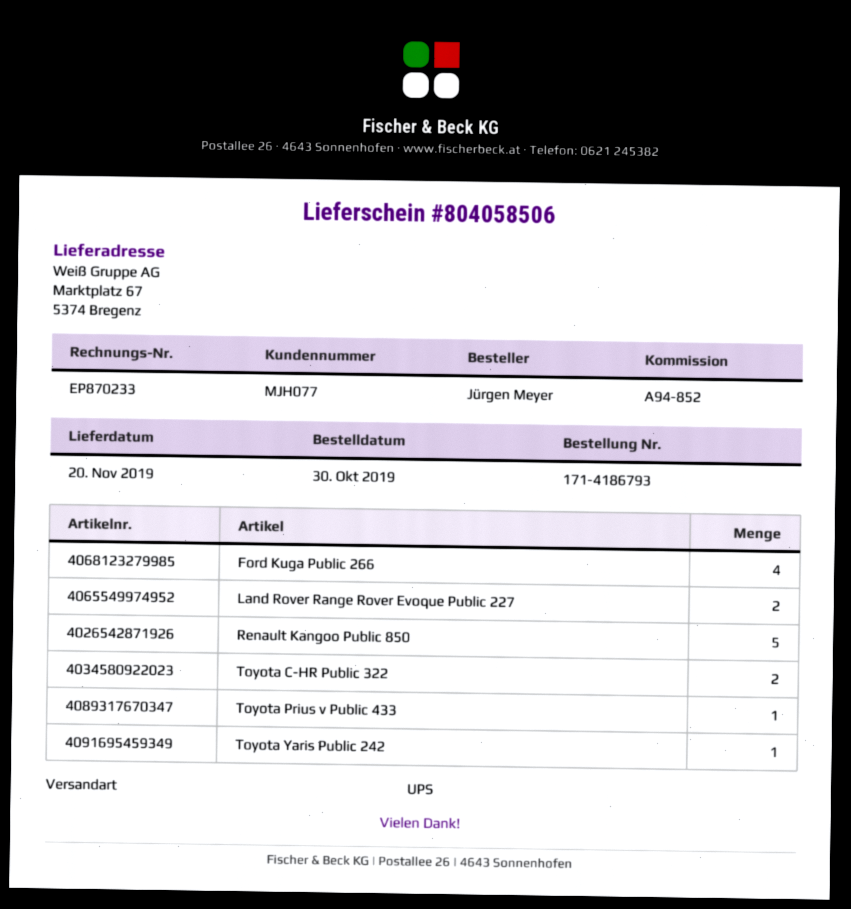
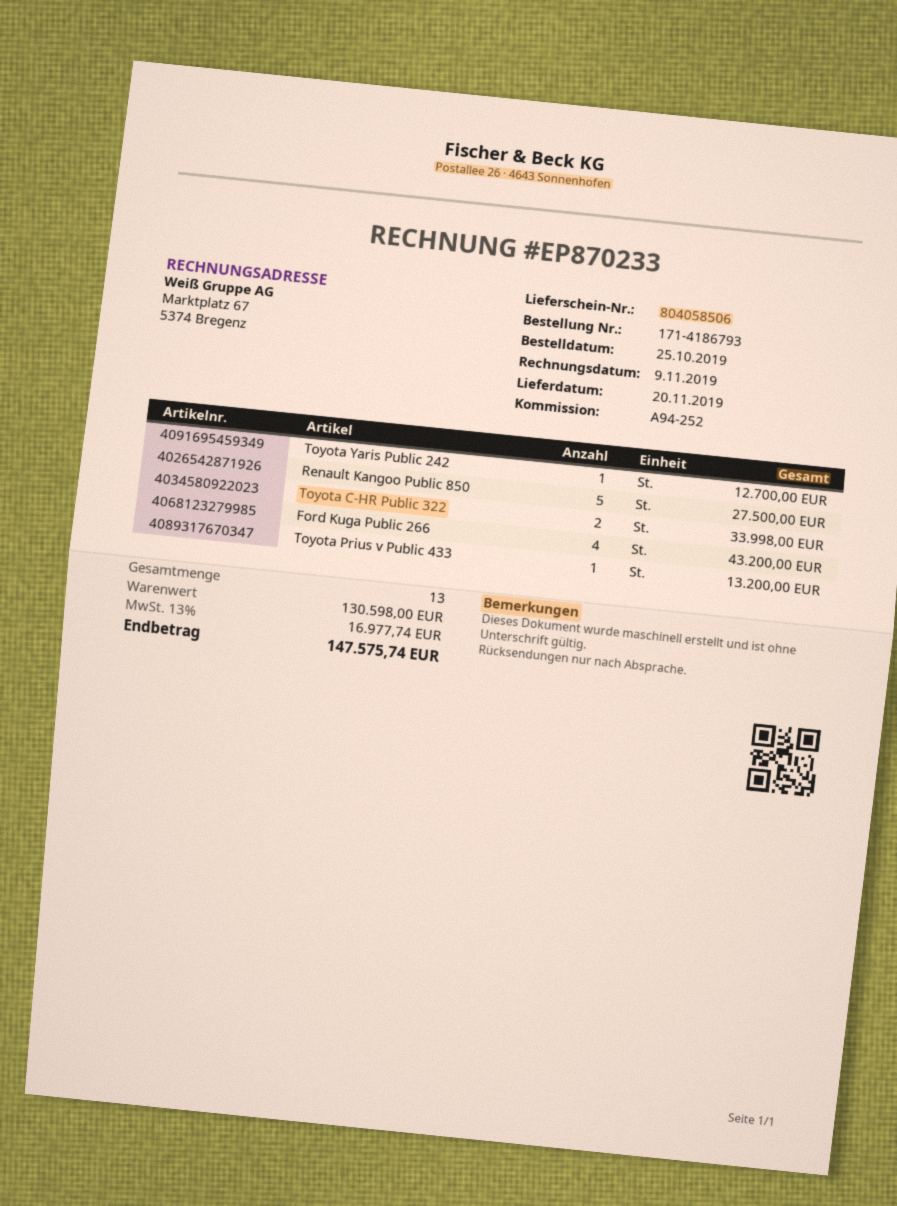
order date: 2019-10-30 -> 2019-10-25
reference: A94-852 -> A94-252
Land Rover Range Rover Evoque Public 227: 2 -> none

